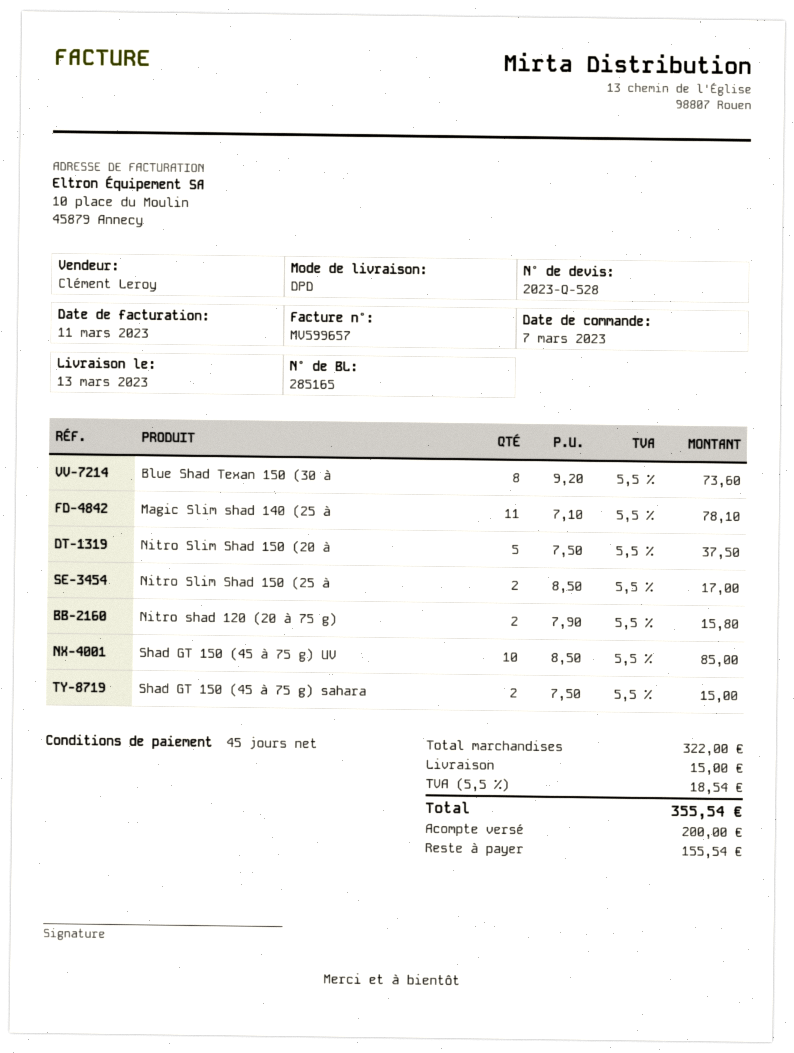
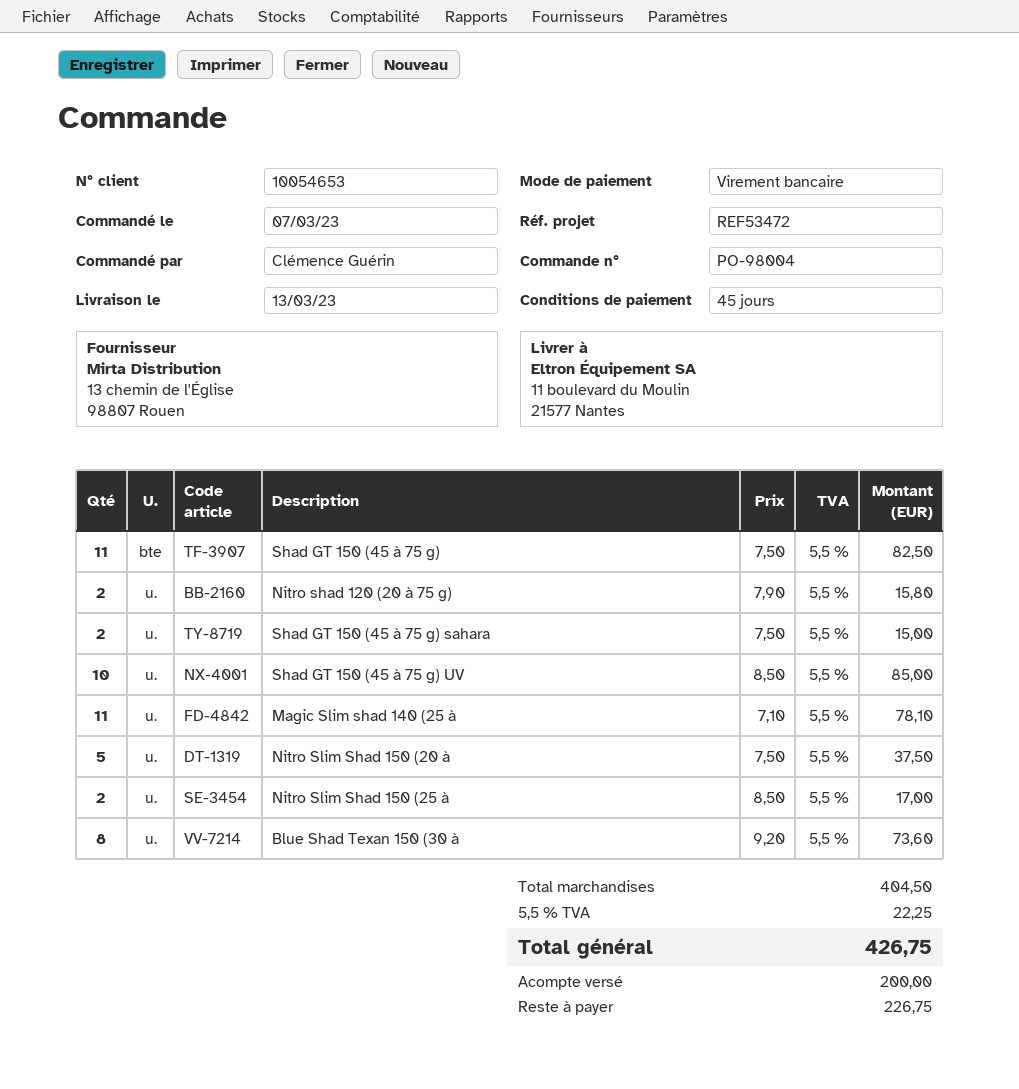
Shad GT 150 (45 à 75 g): none -> 11 x 7.50 = 82.50
subtotal: 322.00 -> 404.50
shipping: 15.00 -> none
tax: 5.5% = 18.54 -> 5.5% = 22.25
total: 355.54 -> 426.75
balance: 155.54 -> 226.75

